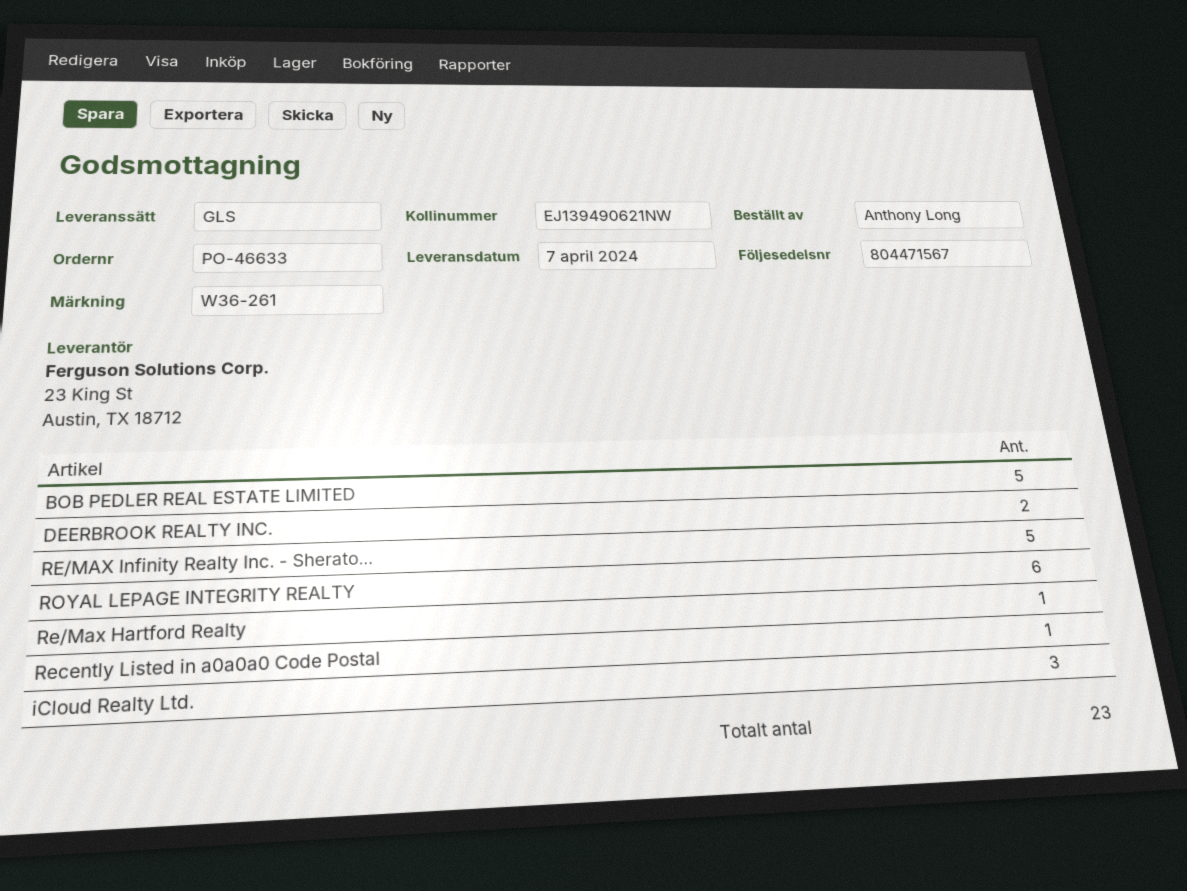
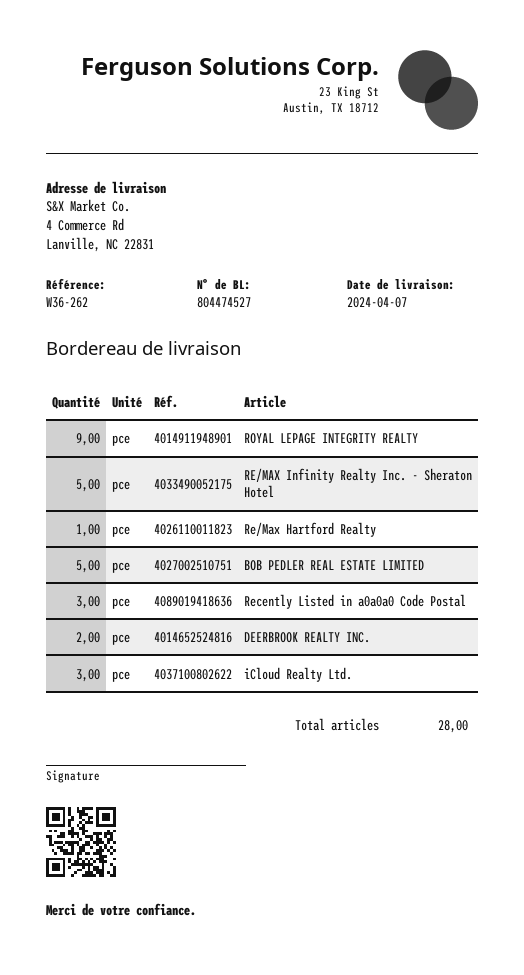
delivery note number: 804471567 -> 804474527
reference: W36-261 -> W36-262
ROYAL LEPAGE INTEGRITY REALTY: 6 -> 9
Recently Listed in a0a0a0 Code Postal: 1 -> 3
total quantity: 23 -> 28

